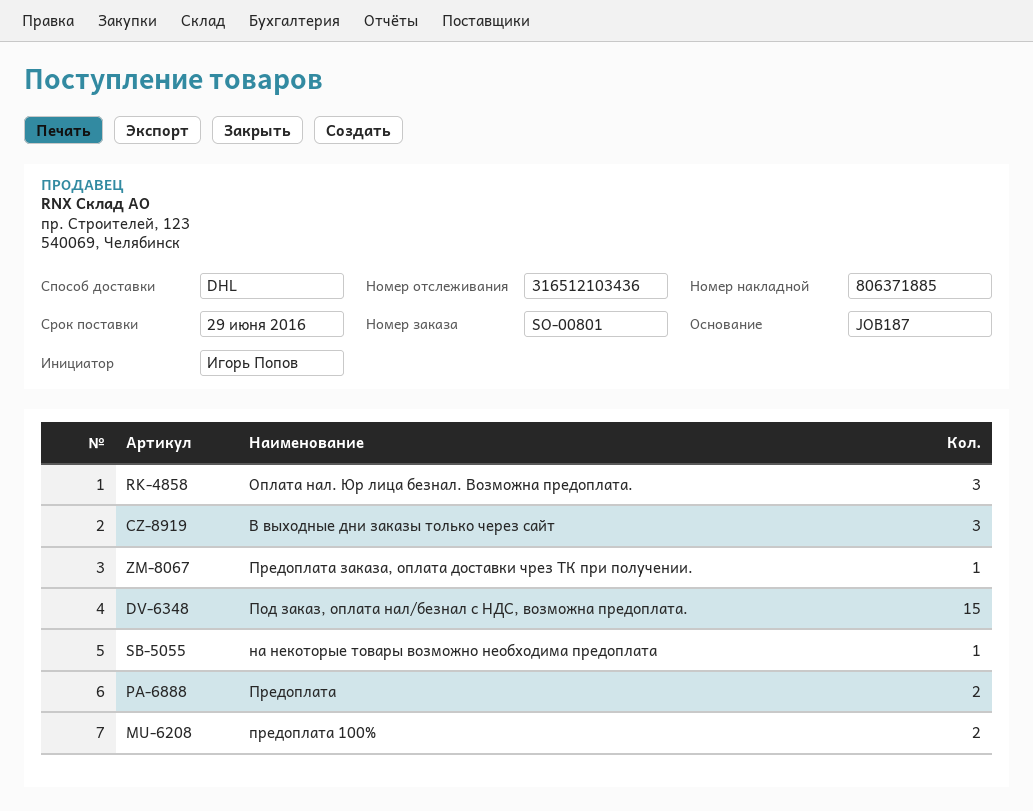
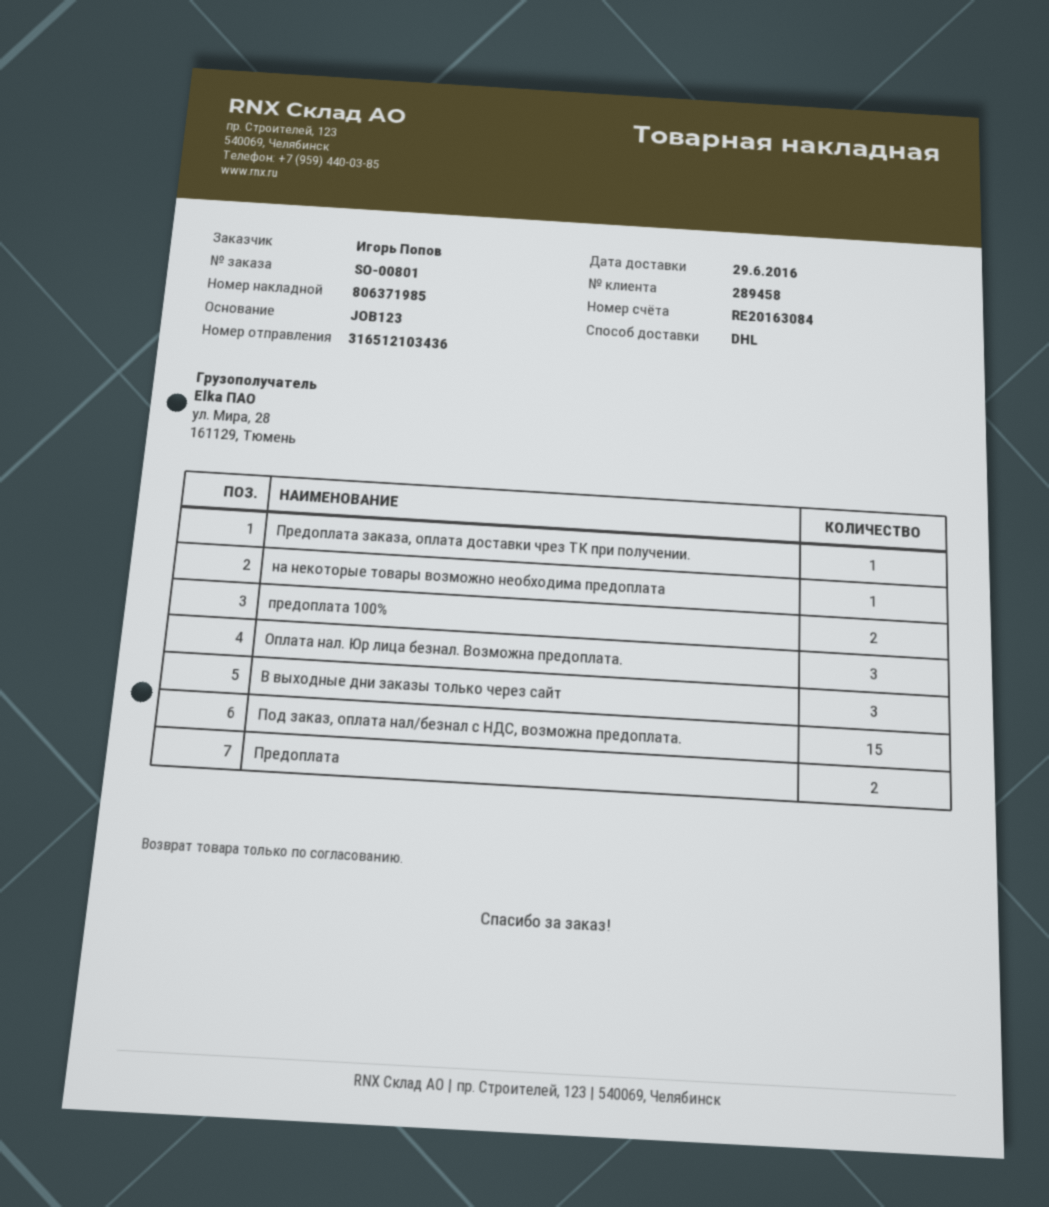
delivery note number: 806371885 -> 806371985
reference: JOB187 -> JOB123

